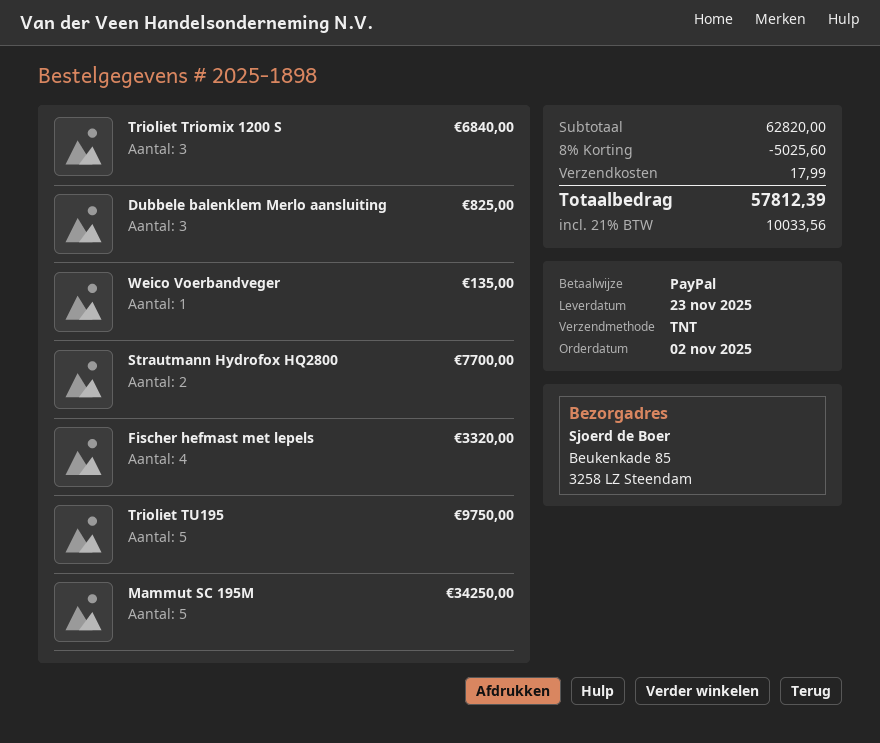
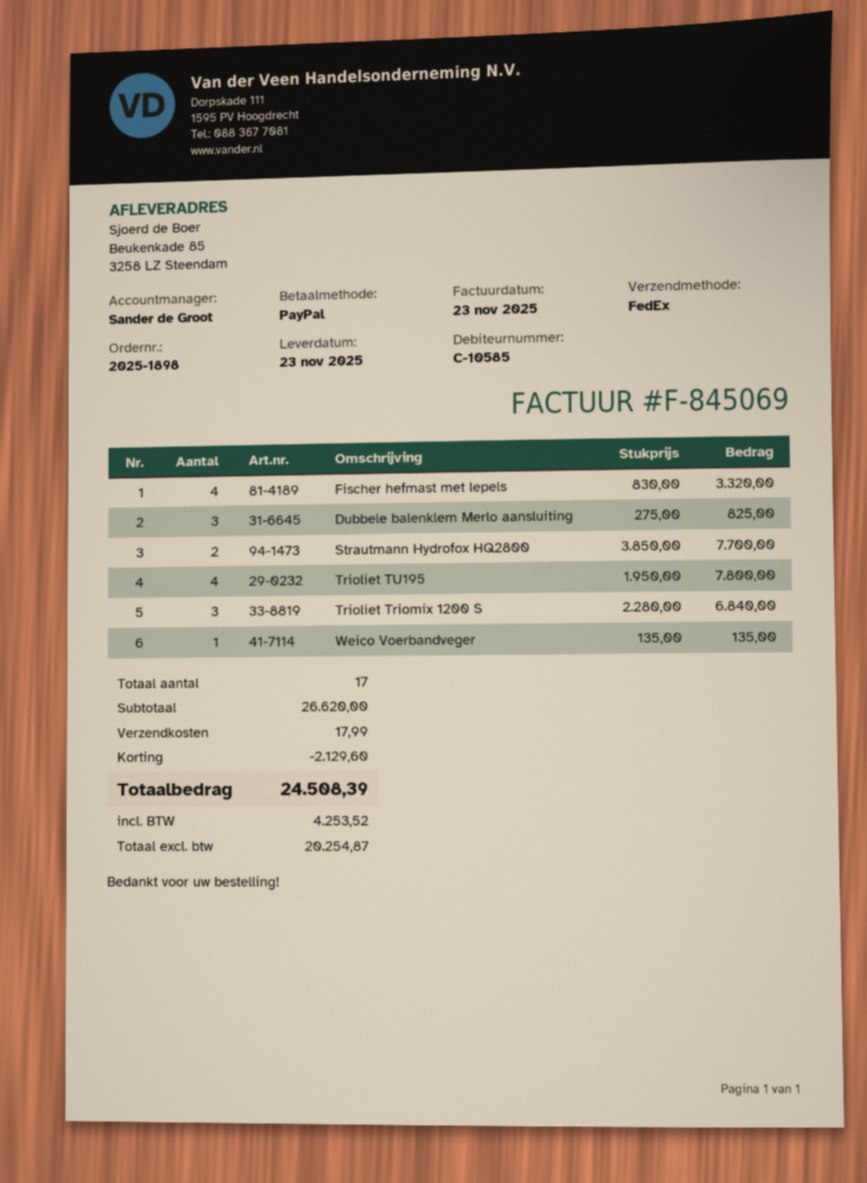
shipping method: TNT -> FedEx
Trioliet TU195: 5 for 9750.00 -> 4 for 7800.00
Mammut SC 195M: 5 for 34250.00 -> none
subtotal: 62820.00 -> 26620.00
discount: 5025.60 -> 2129.60
tax: 10033.56 -> 4253.52
total: 57812.39 -> 24508.39

